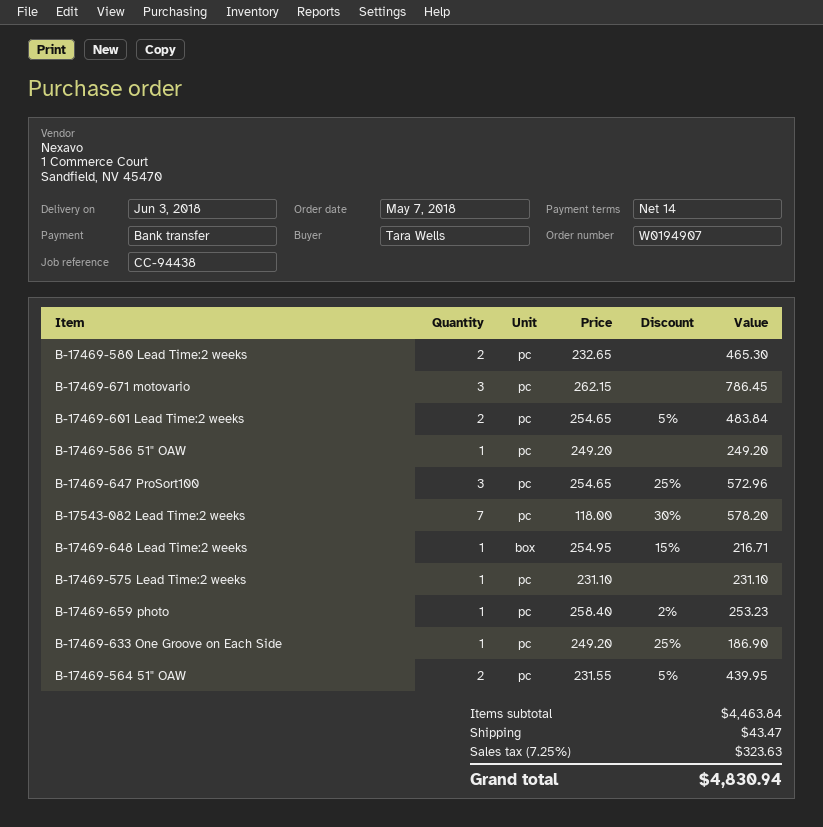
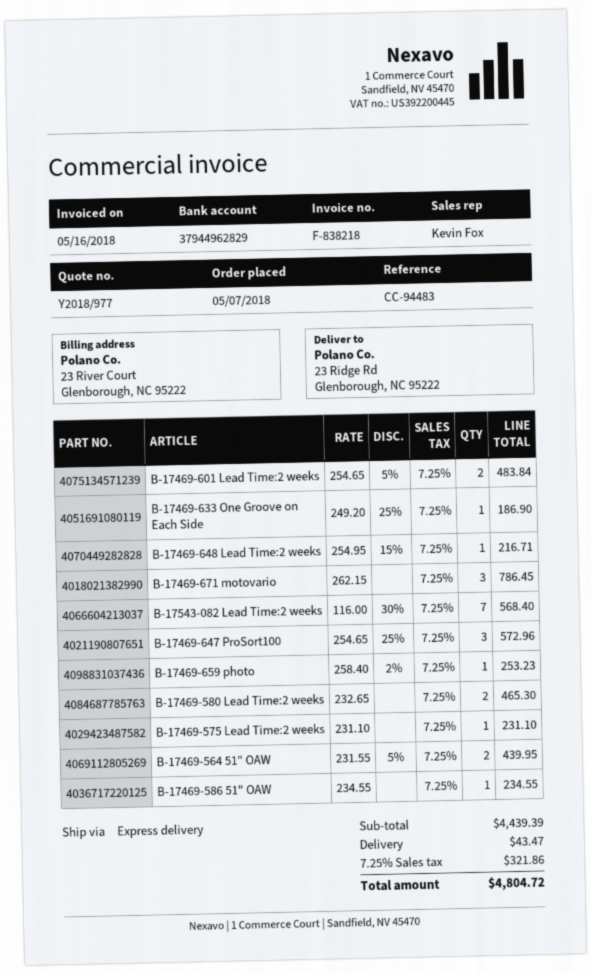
reference: CC-94438 -> CC-94483
B-17469-586 51" OAW: 1 x 249.20 = 249.20 -> 1 x 234.55 = 234.55
B-17543-082 Lead Time:2 weeks: 7 x 118.00 - 30% = 578.20 -> 7 x 116.00 - 30% = 568.40
subtotal: 4463.84 -> 4439.39
tax: 7.25% = 323.63 -> 7.25% = 321.86
total: 4830.94 -> 4804.72

